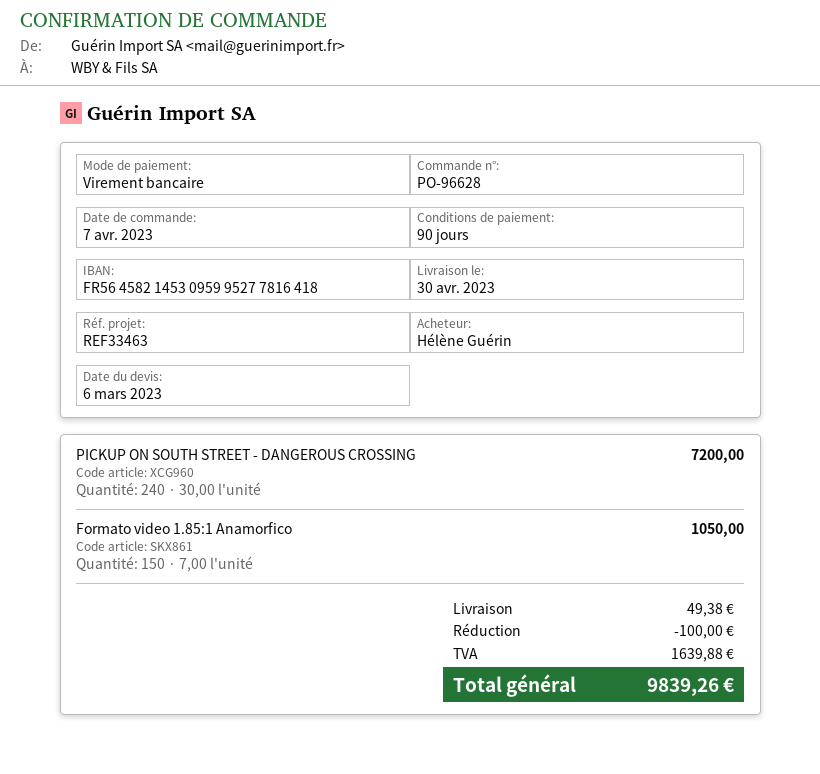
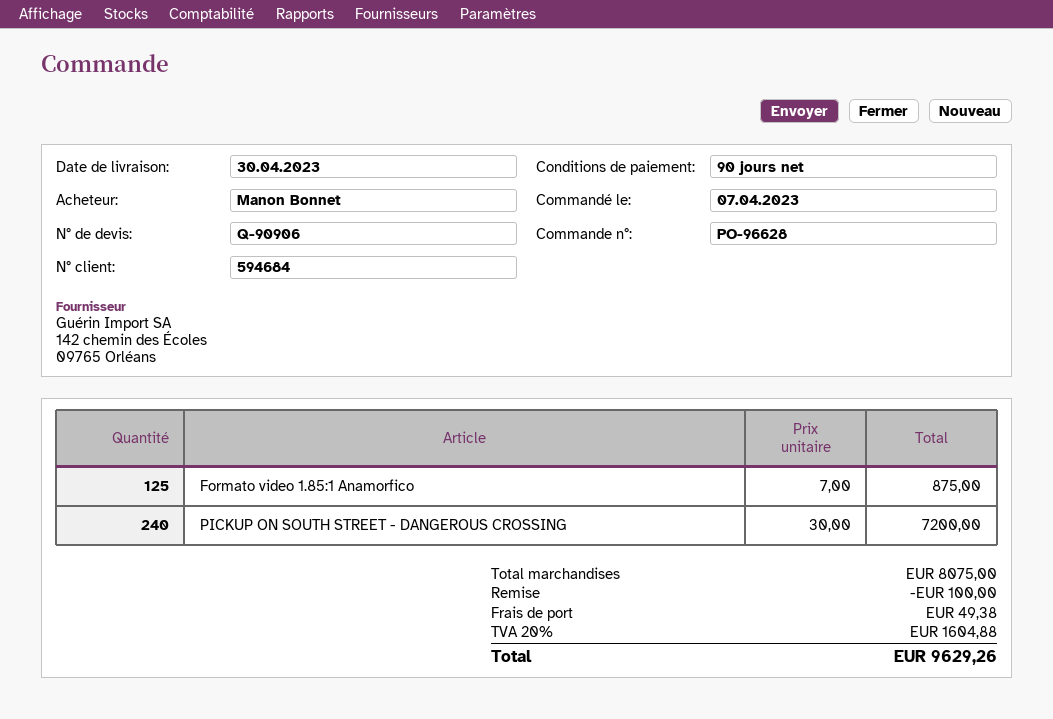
ordered by: Hélène Guérin -> Manon Bonnet
Formato video 1.85:1 Anamorfico: 150 x 7.00 = 1050.00 -> 125 x 7.00 = 875.00
tax: 1639.88 -> 1604.88
total: 9839.26 -> 9629.26

